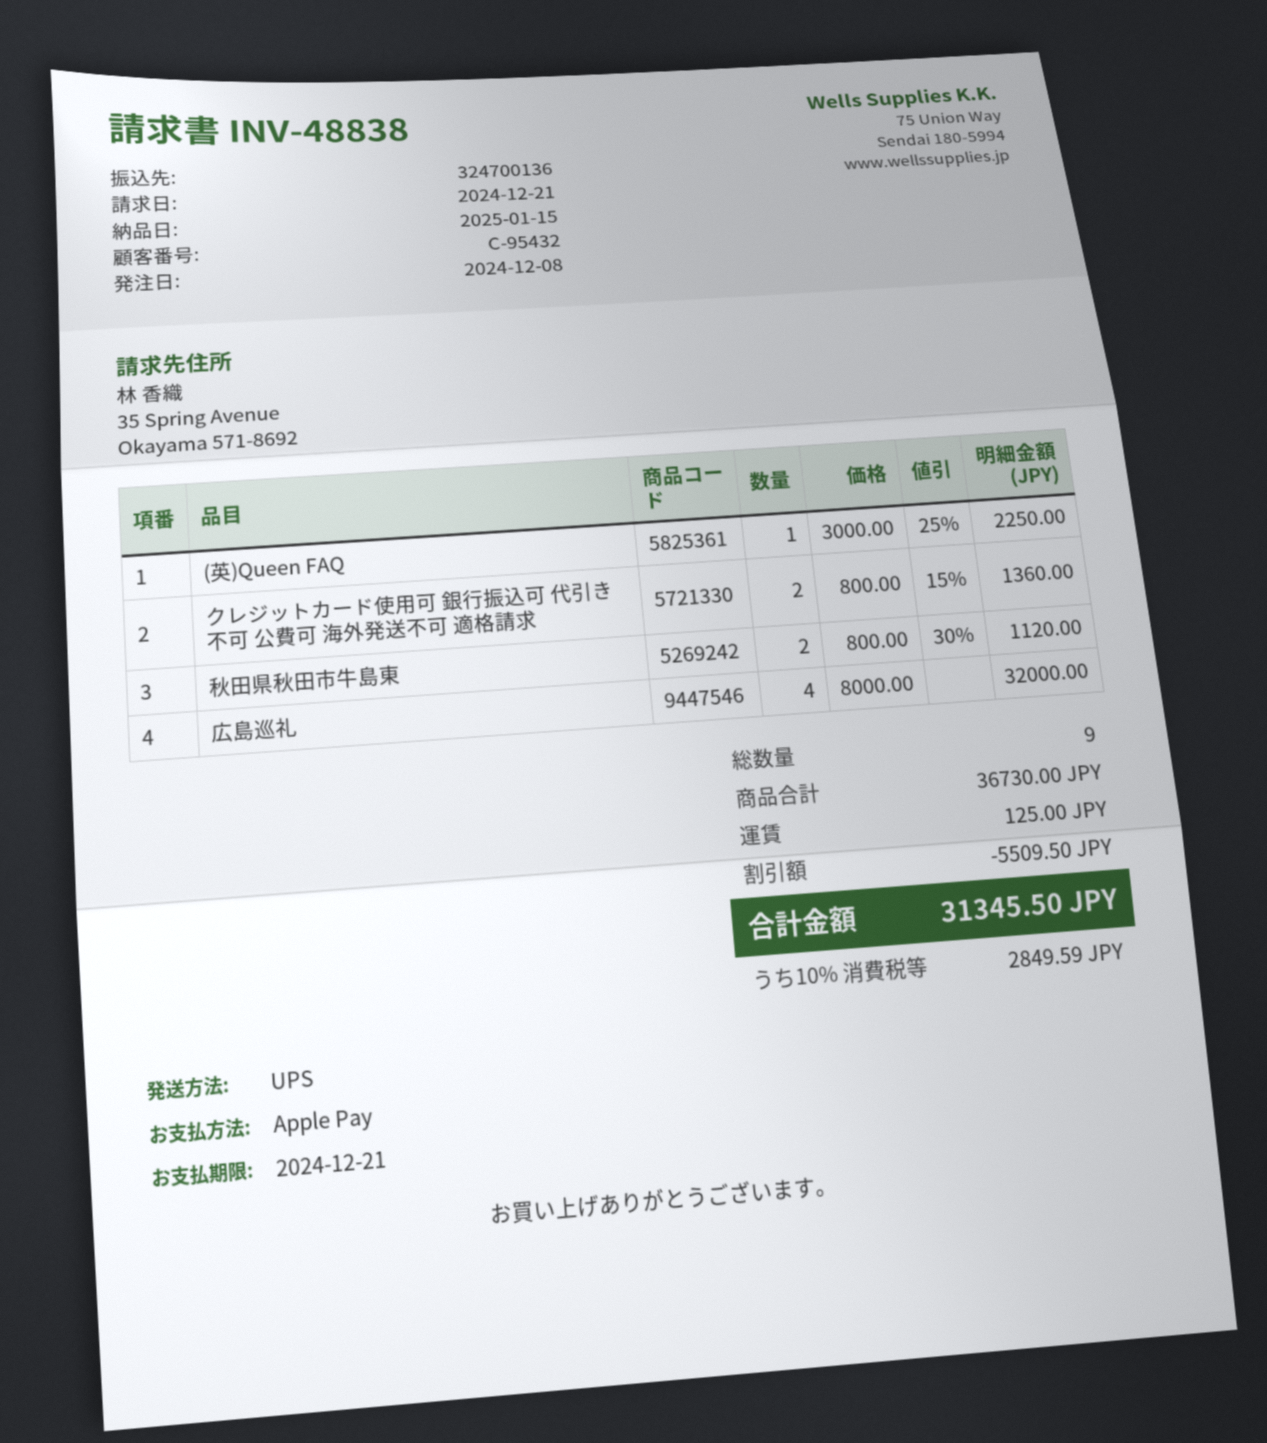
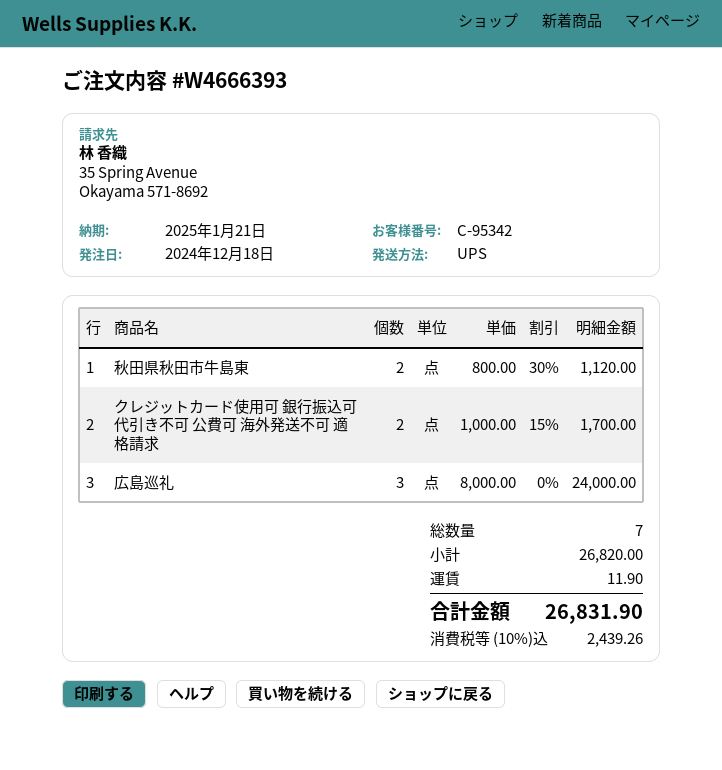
order date: 2024-12-08 -> 2024-12-18
delivery date: 2025-01-15 -> 2025-01-21
customer number: C-95432 -> C-95342
(英)Queen FAQ: 1 x 3000.00 - 25% = 2250.00 -> none
クレジットカード使用可 銀行振込可 代引き不可 公費可 海外発送不可 適格請求: 2 x 800.00 - 15% = 1360.00 -> 2 x 1000.00 - 15% = 1700.00
広島巡礼: 4 x 8000.00 = 32000.00 -> 3 x 8000.00 = 24000.00
total quantity: 9 -> 7
subtotal: 36730.00 -> 26820.00
discount: 5509.50 -> none
shipping: 125.00 -> 11.90
tax: 10% = 2849.59 -> 10% = 2439.26
total: 31345.50 -> 26831.90

